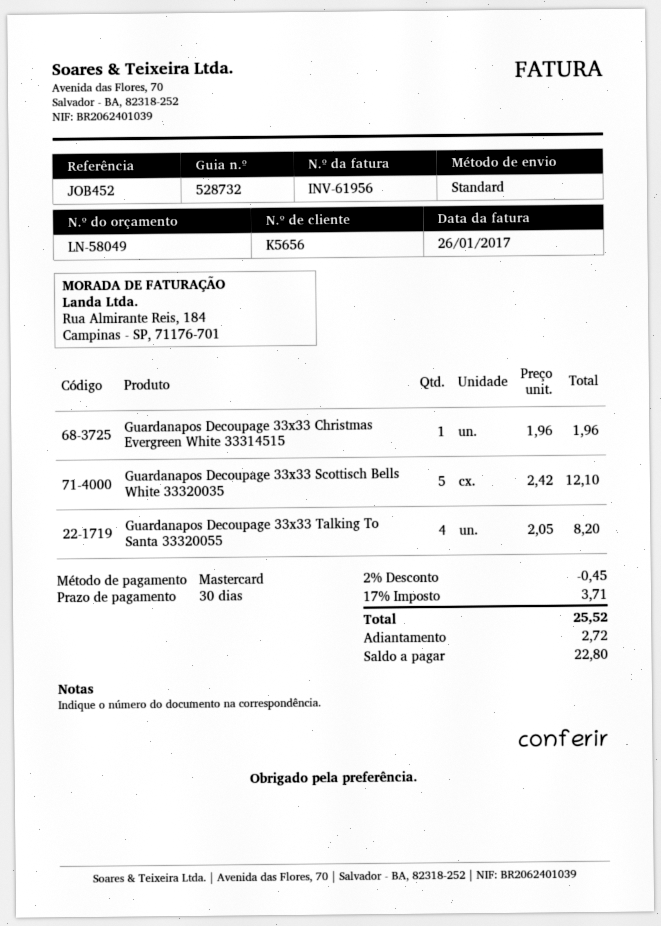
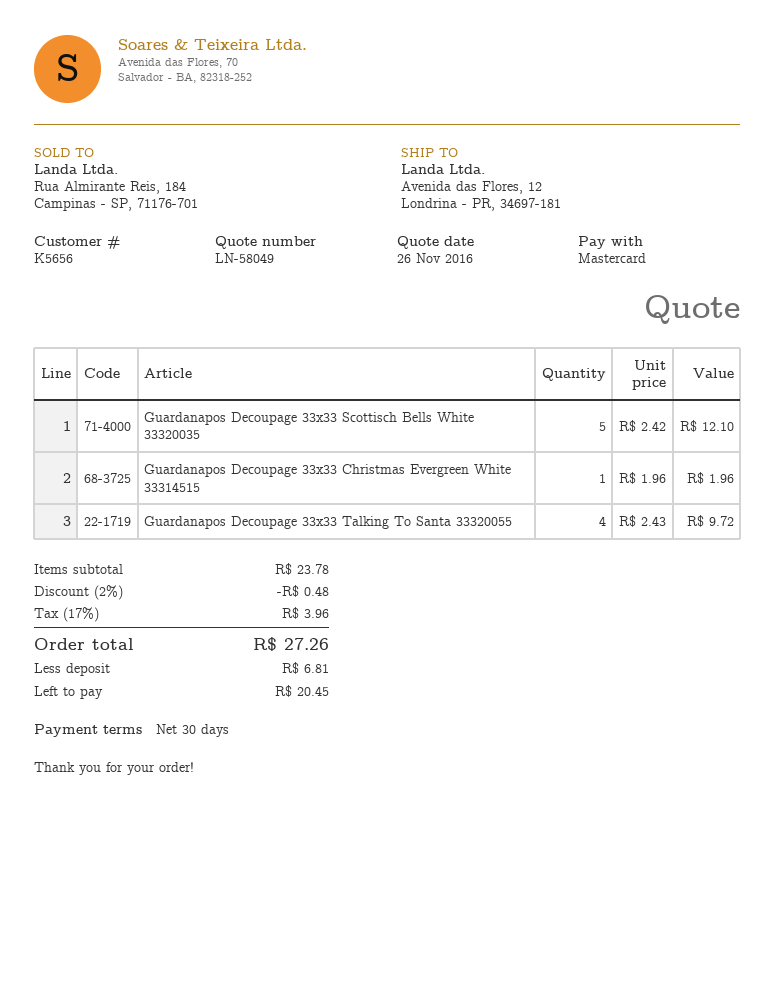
Guardanapos Decoupage 33x33 Talking To Santa 33320055: 4 x 2.05 = 8.20 -> 4 x 2.43 = 9.72
discount: 2% = 0.45 -> 2% = 0.48
tax: 17% = 3.71 -> 17% = 3.96
total: 25.52 -> 27.26
deposit: 2.72 -> 6.81
balance: 22.80 -> 20.45

